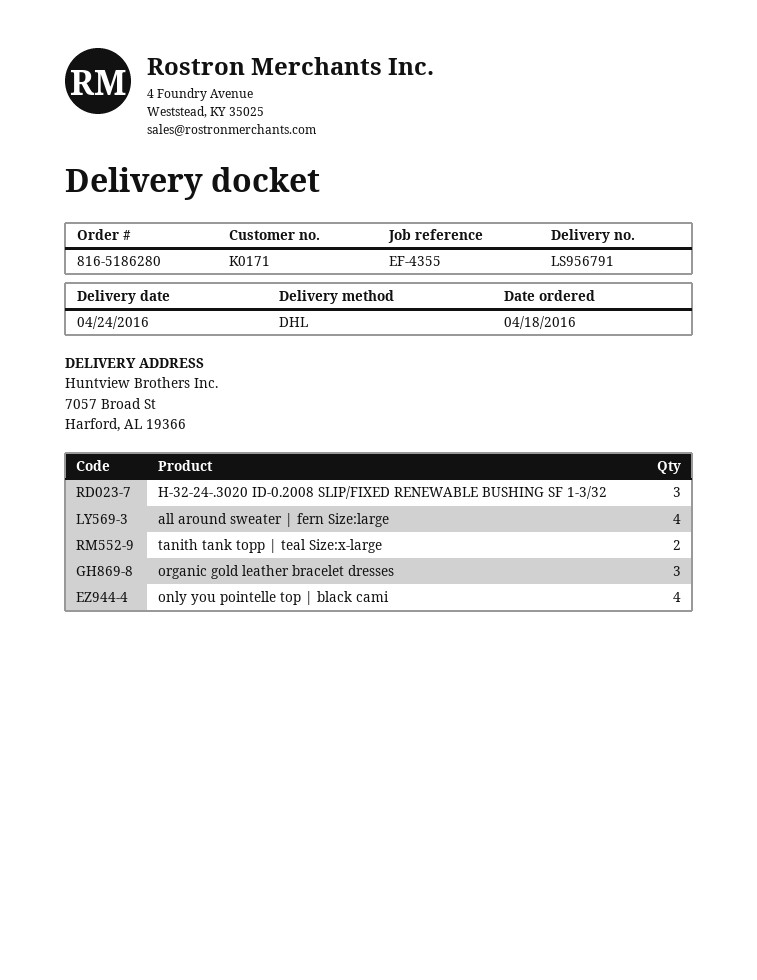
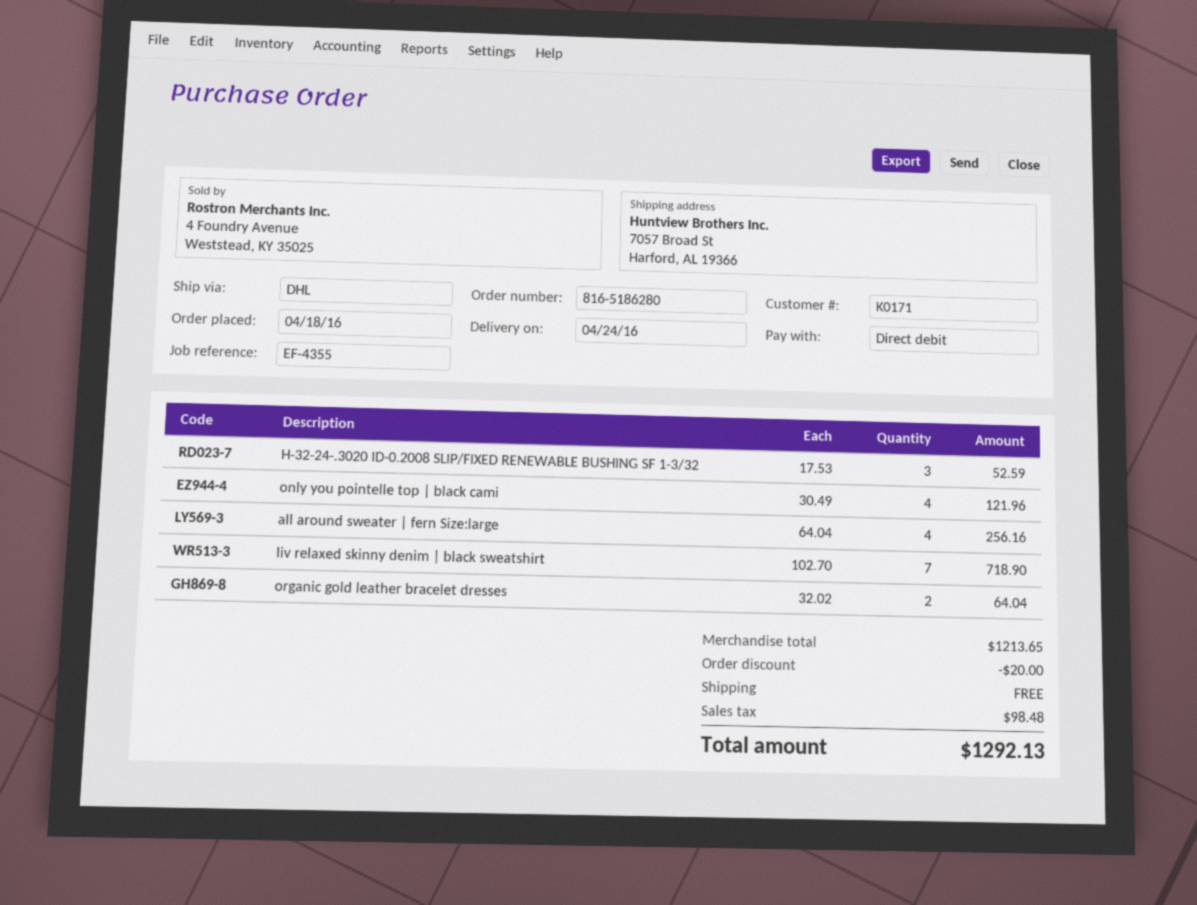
tanith tank topp | teal Size:x-large: 2 -> none
organic gold leather bracelet dresses: 3 -> 2
liv relaxed skinny denim | black sweatshirt: none -> 7

